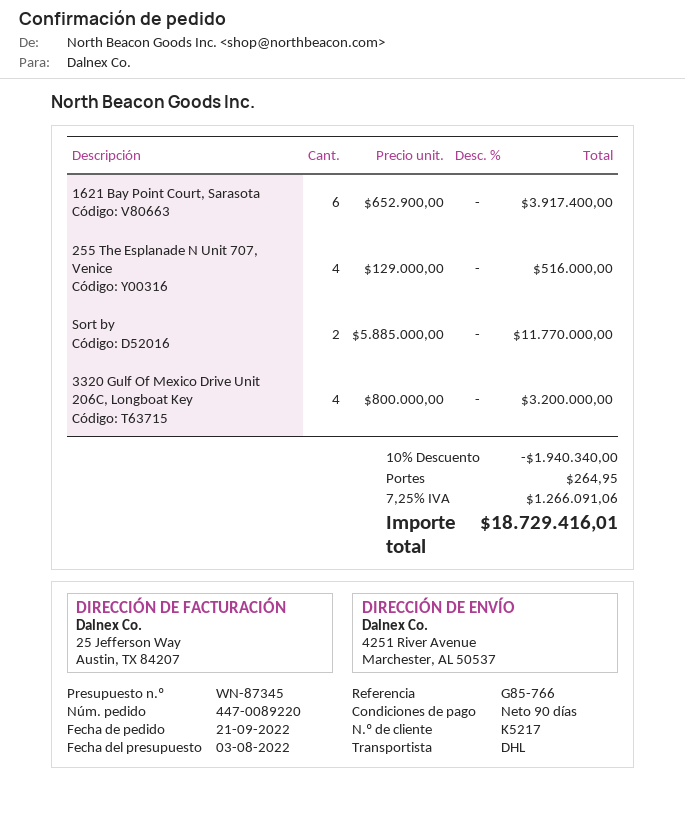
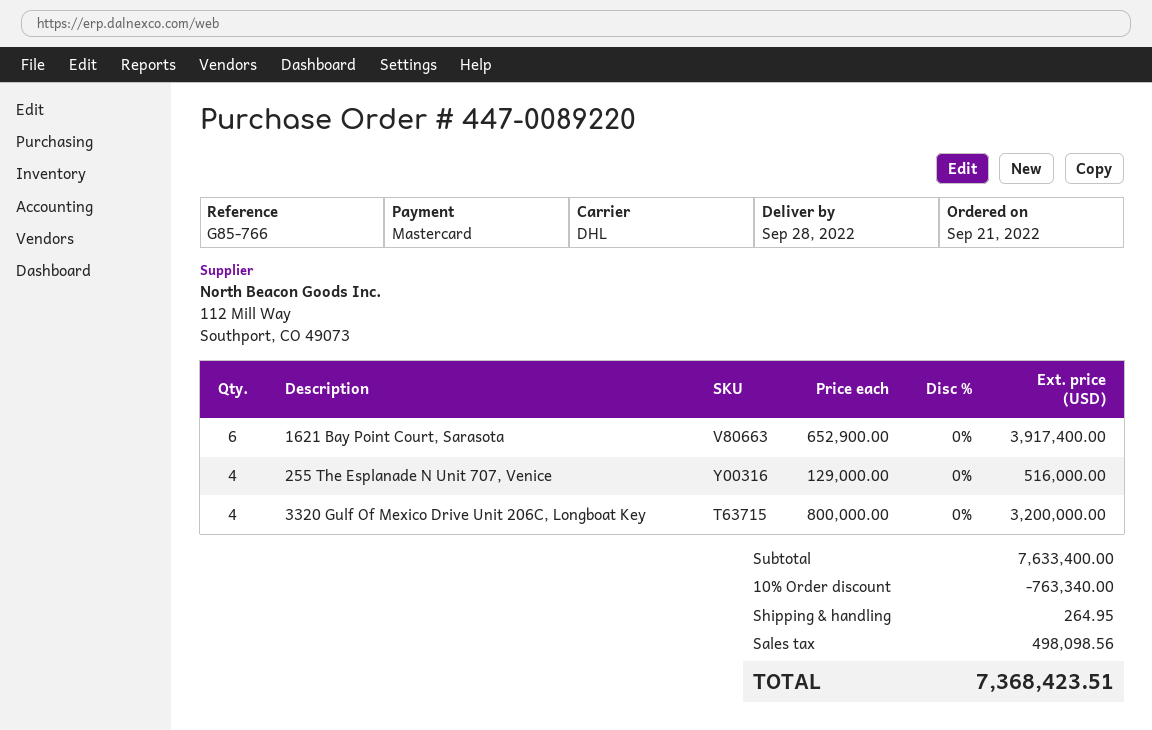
Sort by: 2 x 5885000.00 = 11770000.00 -> none
discount: 10% = 1940340.00 -> 10% = 763340.00
tax: 1266091.06 -> 498098.56
total: 18729416.01 -> 7368423.51

